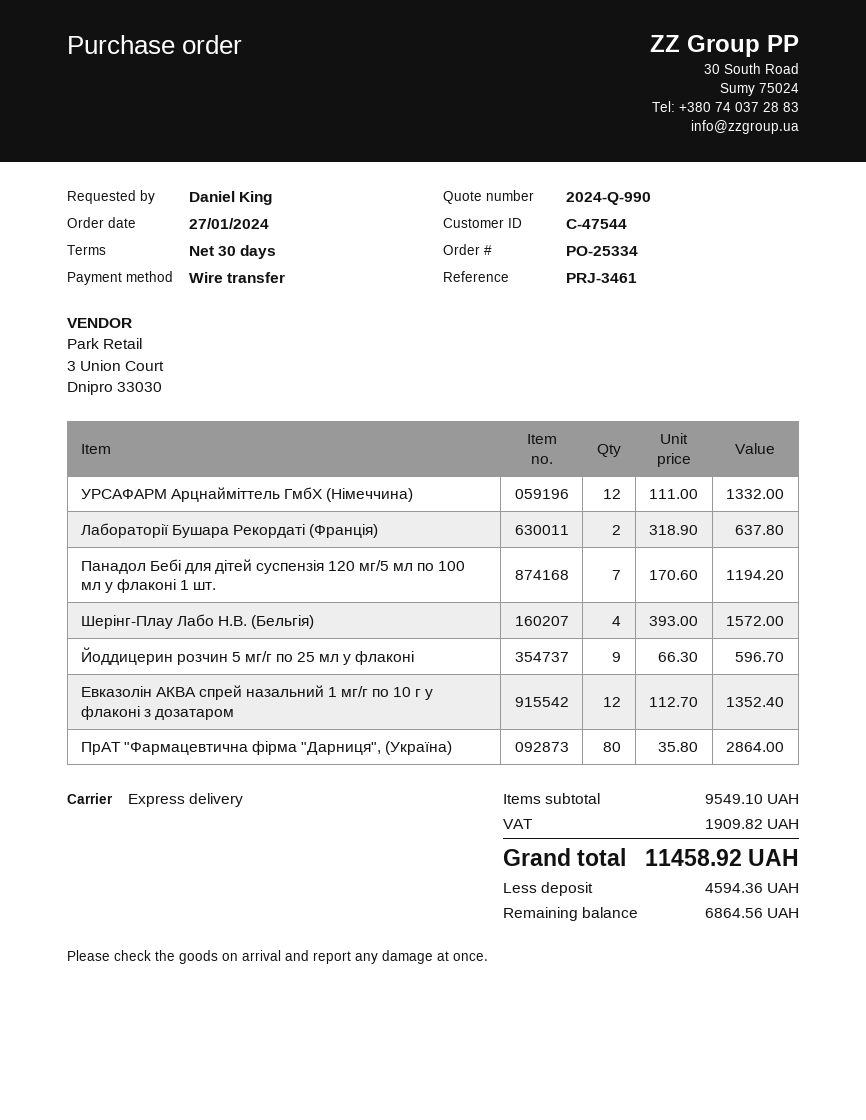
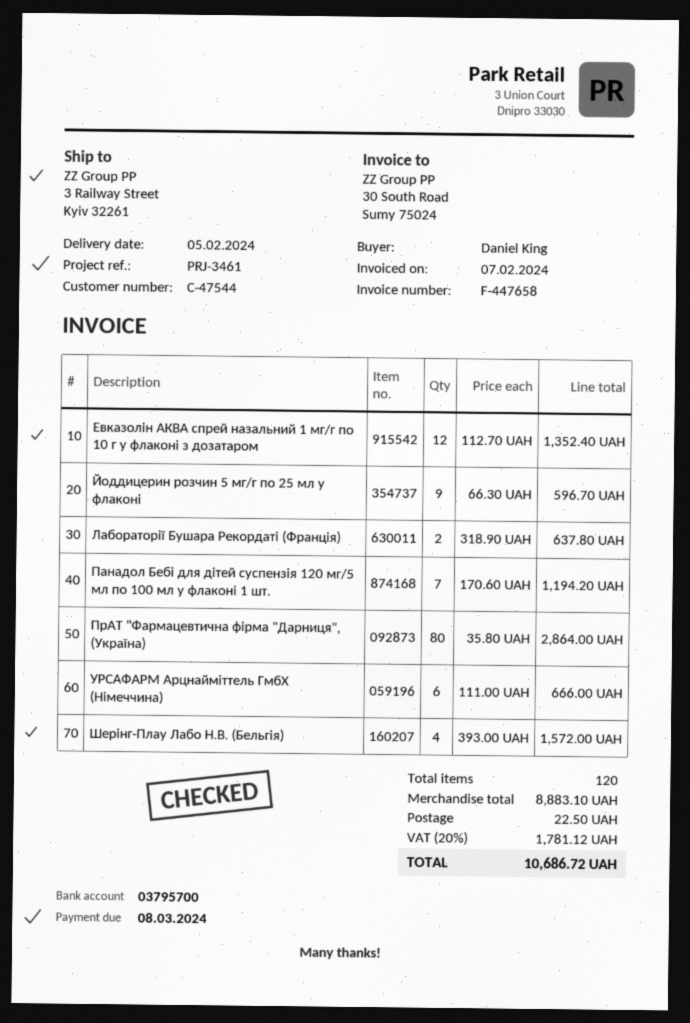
УРСАФАРМ Арцнайміттель ГмбХ (Німеччина): 12 x 111.00 = 1332.00 -> 6 x 111.00 = 666.00
subtotal: 9549.10 -> 8883.10
shipping: none -> 22.50
tax: 1909.82 -> 1781.12
total: 11458.92 -> 10686.72

